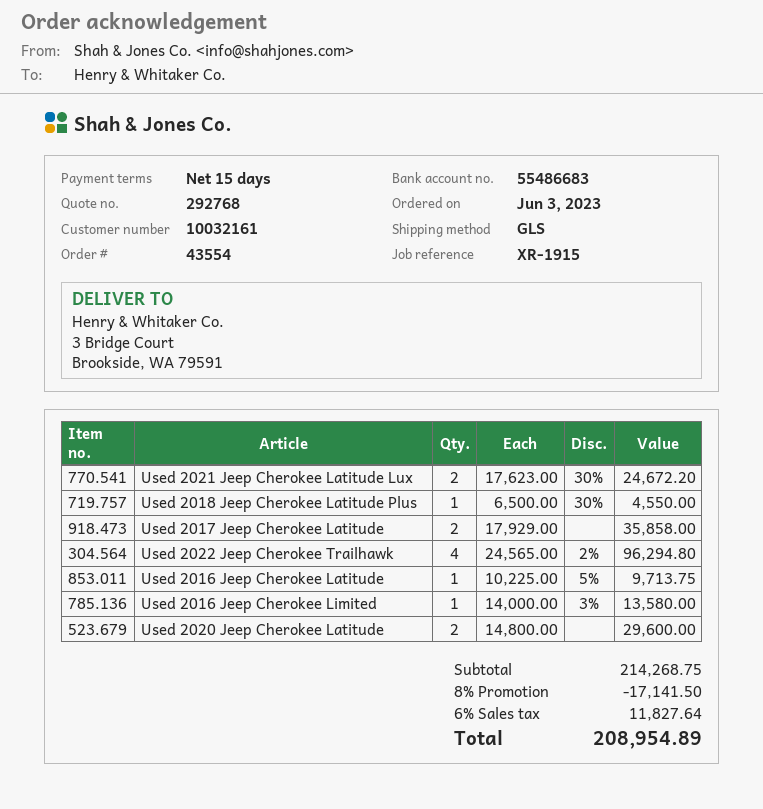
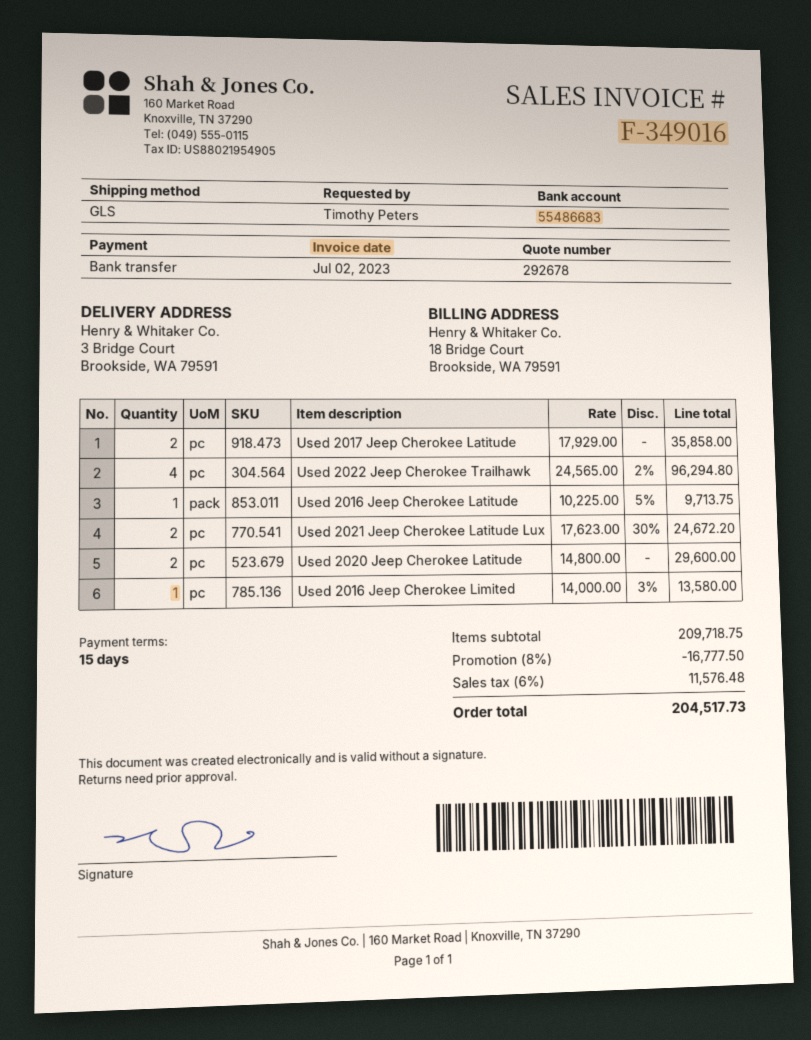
quote number: 292768 -> 292678
Used 2018 Jeep Cherokee Latitude Plus: 1 x 6500.00 - 30% = 4550.00 -> none
subtotal: 214268.75 -> 209718.75
discount: 8% = 17141.50 -> 8% = 16777.50
tax: 6% = 11827.64 -> 6% = 11576.48
total: 208954.89 -> 204517.73

